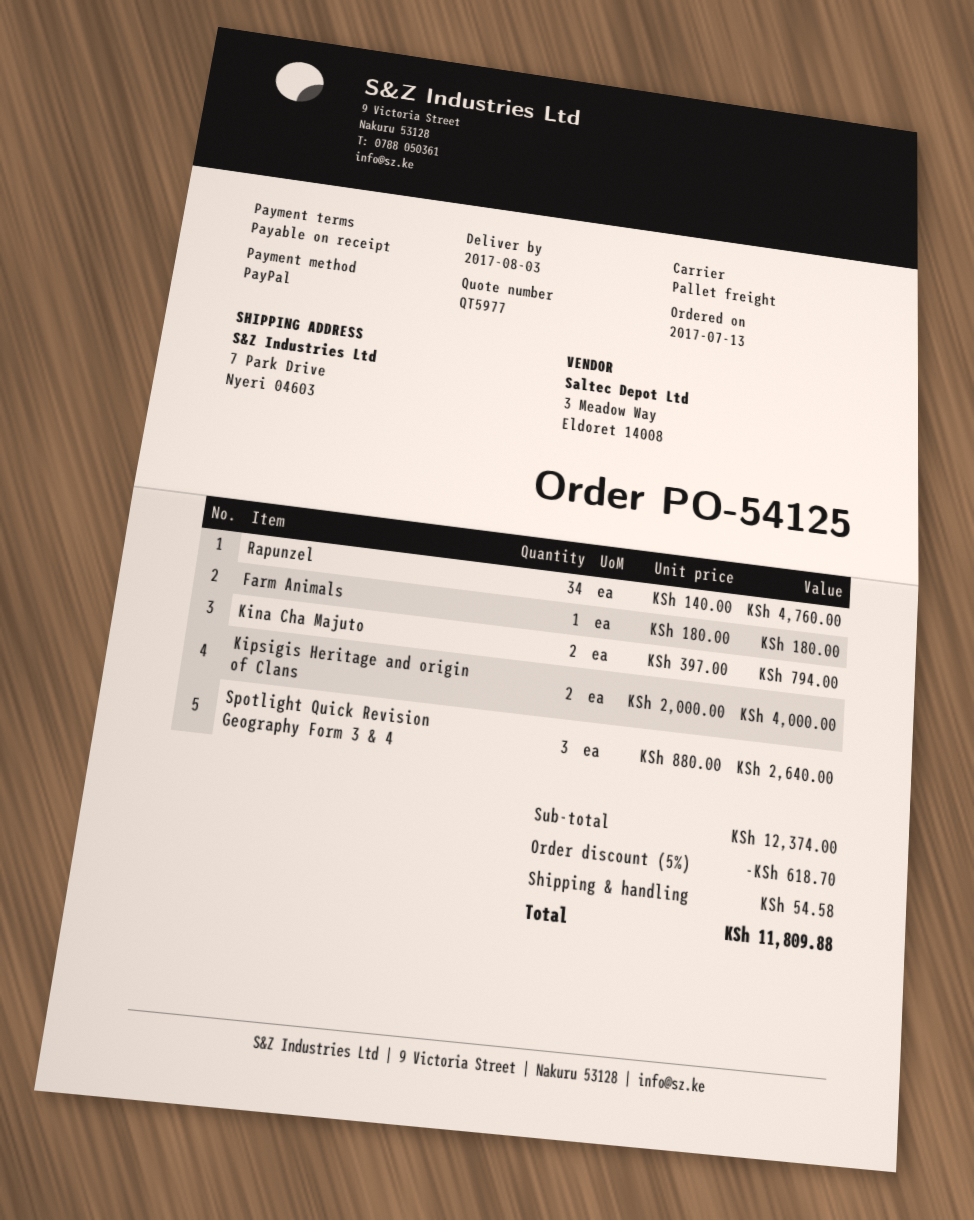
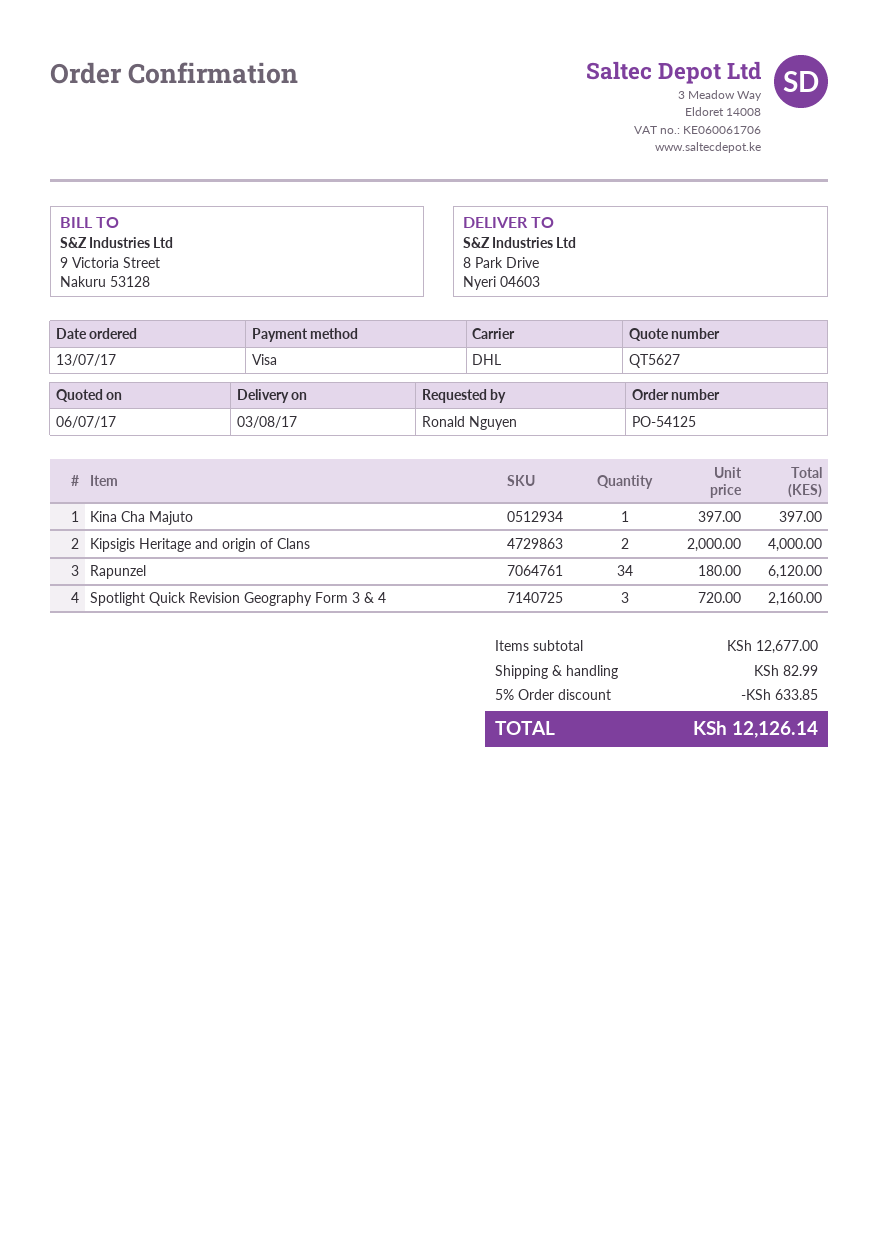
quote number: QT5977 -> QT5627
payment method: PayPal -> Visa
shipping method: pallet freight -> DHL
ship to: 7 Park Drive, Nyeri 04603 -> 8 Park Drive, Nyeri 04603
Rapunzel: 34 x 140.00 = 4760.00 -> 34 x 180.00 = 6120.00
Farm Animals: 1 x 180.00 = 180.00 -> none
Kina Cha Majuto: 2 x 397.00 = 794.00 -> 1 x 397.00 = 397.00
Spotlight Quick Revision Geography Form 3 & 4: 3 x 880.00 = 2640.00 -> 3 x 720.00 = 2160.00
subtotal: 12374.00 -> 12677.00
discount: 5% = 618.70 -> 5% = 633.85
shipping: 54.58 -> 82.99
total: 11809.88 -> 12126.14

